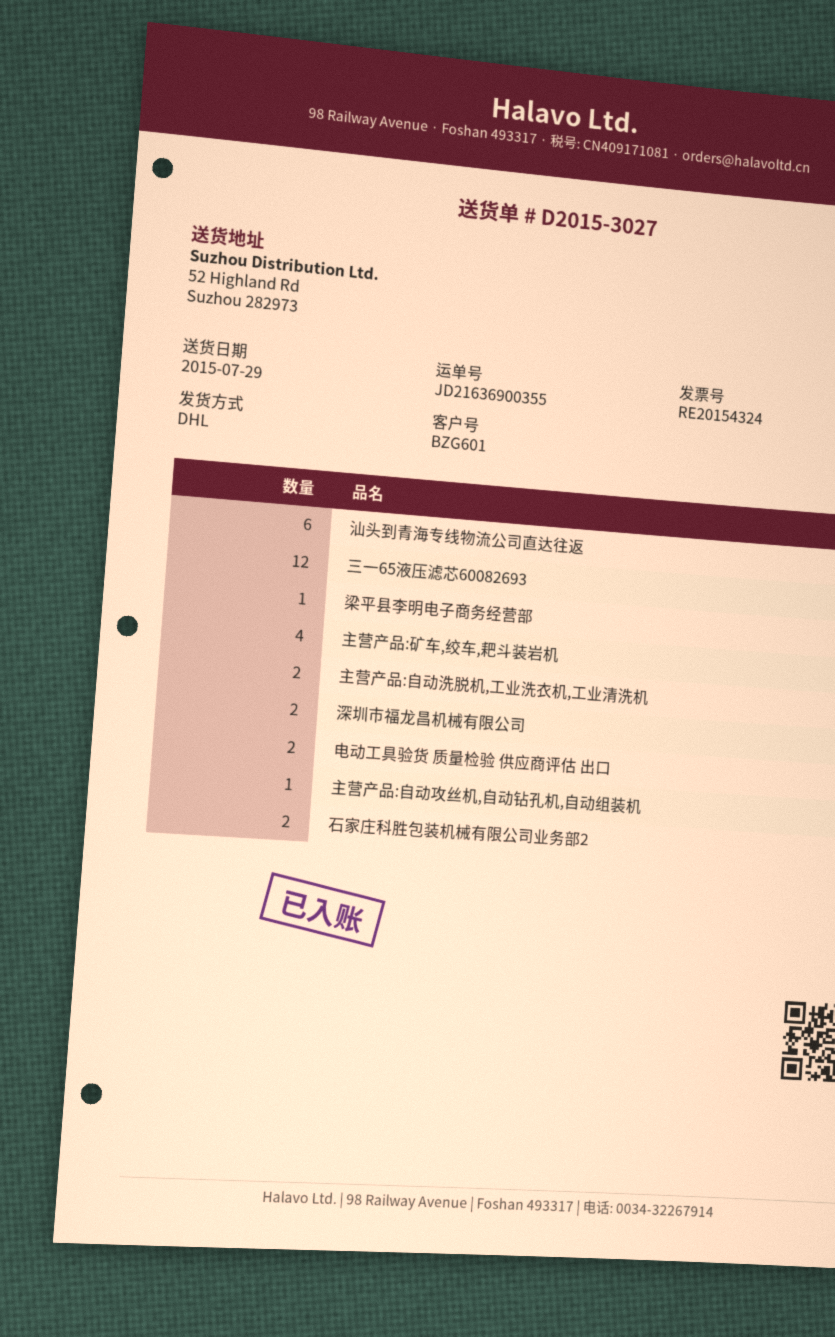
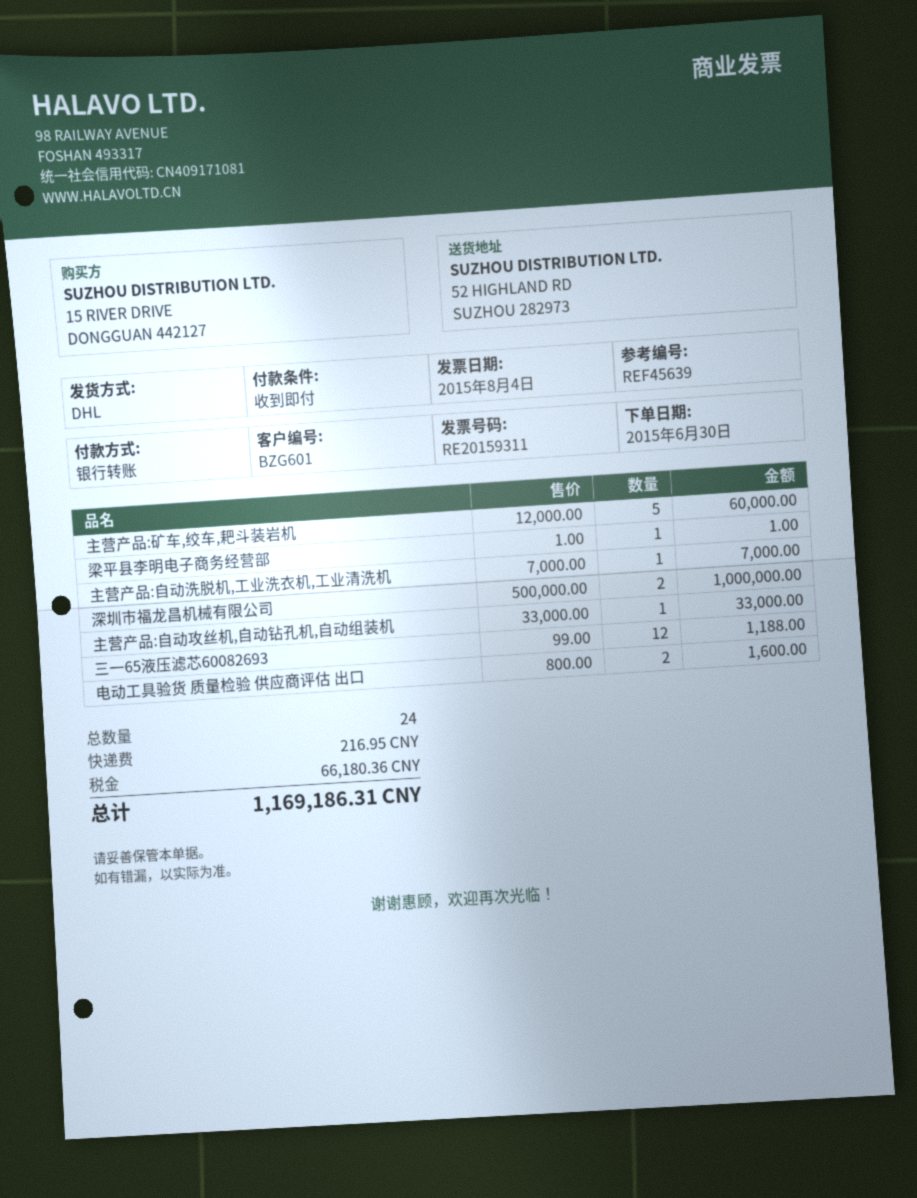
invoice number: RE20154324 -> RE20159311
汕头到青海专线物流公司直达往返: 6 -> none
主营产品:矿车,绞车,耙斗装岩机: 4 -> 5
主营产品:自动洗脱机,工业洗衣机,工业清洗机: 2 -> 1
石家庄科胜包装机械有限公司业务部2: 2 -> none

